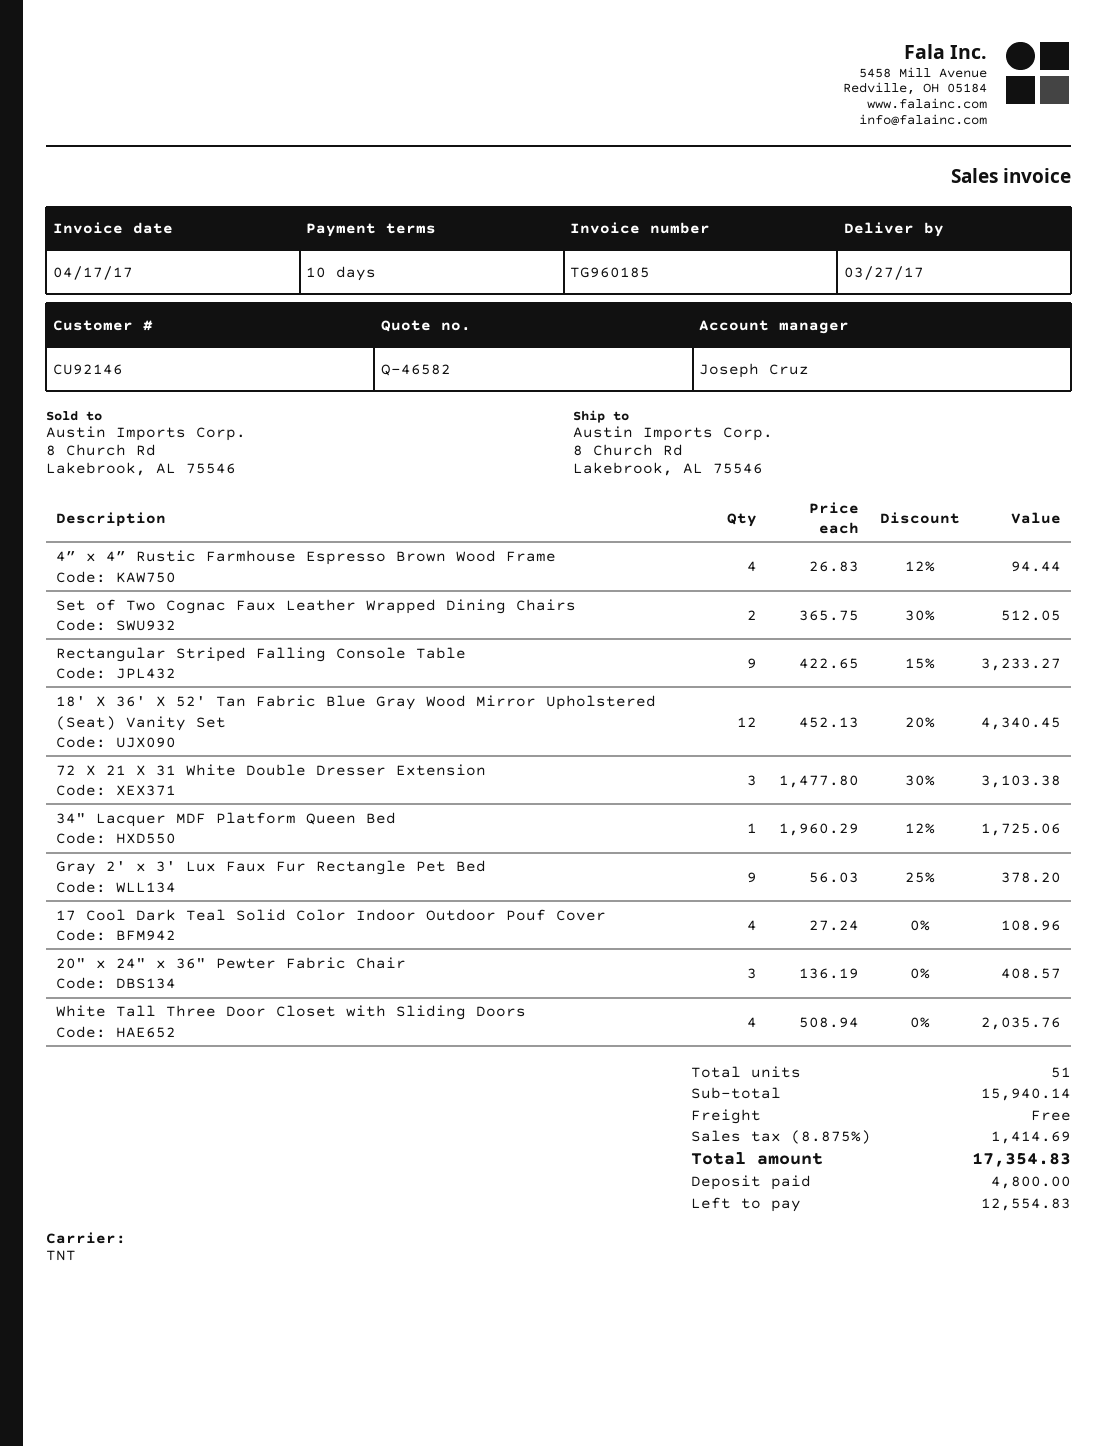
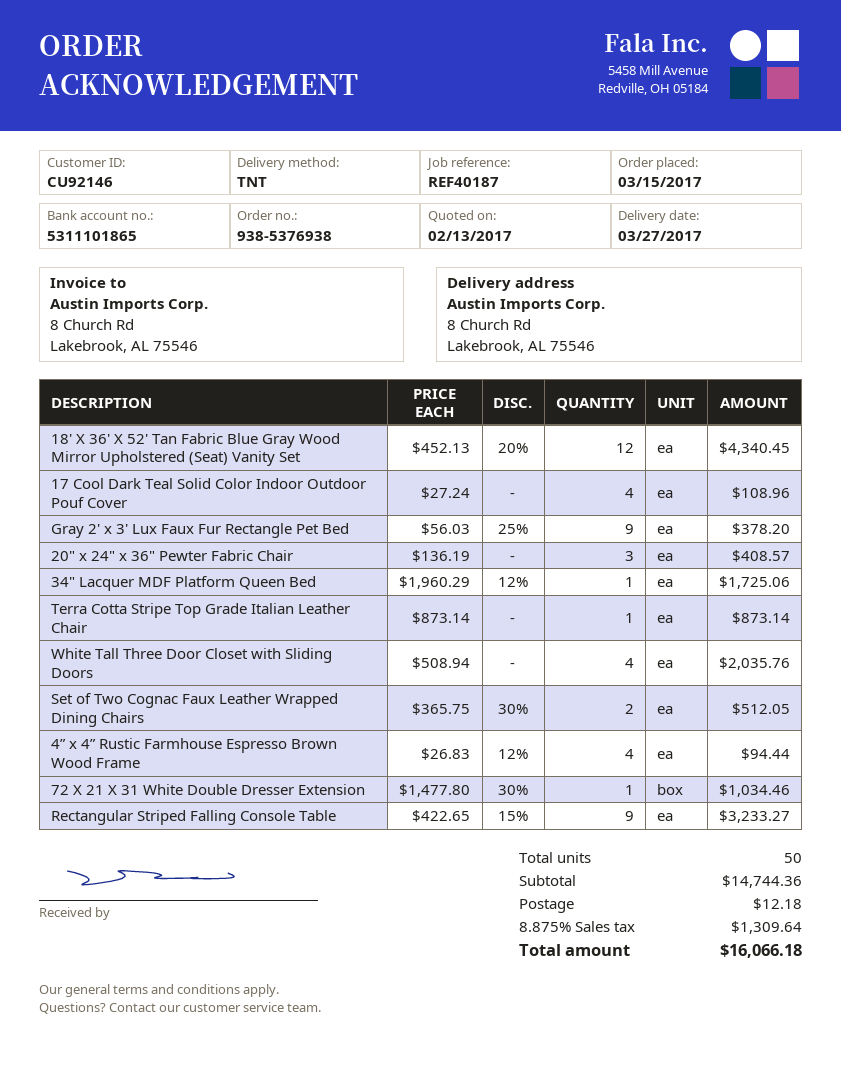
72 X 21 X 31 White Double Dresser Extension: 3 x 1477.80 - 30% = 3103.38 -> 1 x 1477.80 - 30% = 1034.46
Terra Cotta Stripe Top Grade Italian Leather Chair: none -> 1 x 873.14 = 873.14
total quantity: 51 -> 50
subtotal: 15940.14 -> 14744.36
shipping: 0.00 -> 12.18
tax: 8.875% = 1414.69 -> 8.875% = 1309.64
total: 17354.83 -> 16066.18

